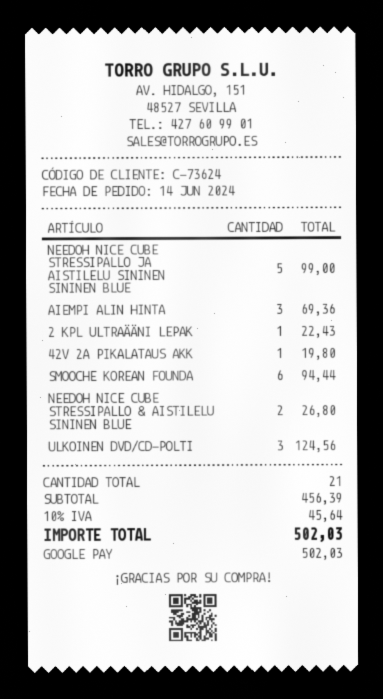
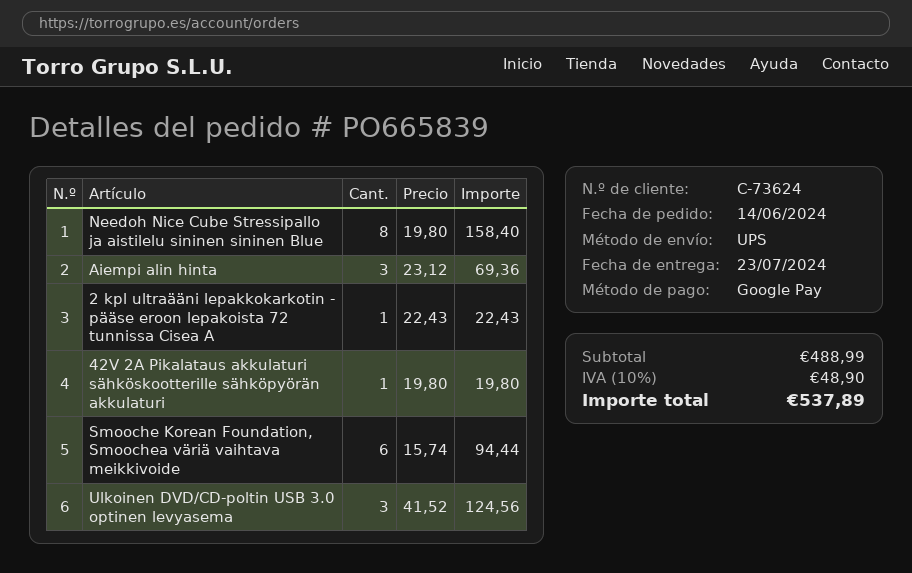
NEEDOH NICE CUBE STRESSIPALLO JA AISTILELU SININEN SININEN BLUE: 5 for 99.00 -> 8 for 158.40
NEEDOH NICE CUBE STRESSIPALLO & AISTILELU SININEN BLUE: 2 for 26.80 -> none
subtotal: 456.39 -> 488.99
tax: 10% = 45.64 -> 10% = 48.90
total: 502.03 -> 537.89

